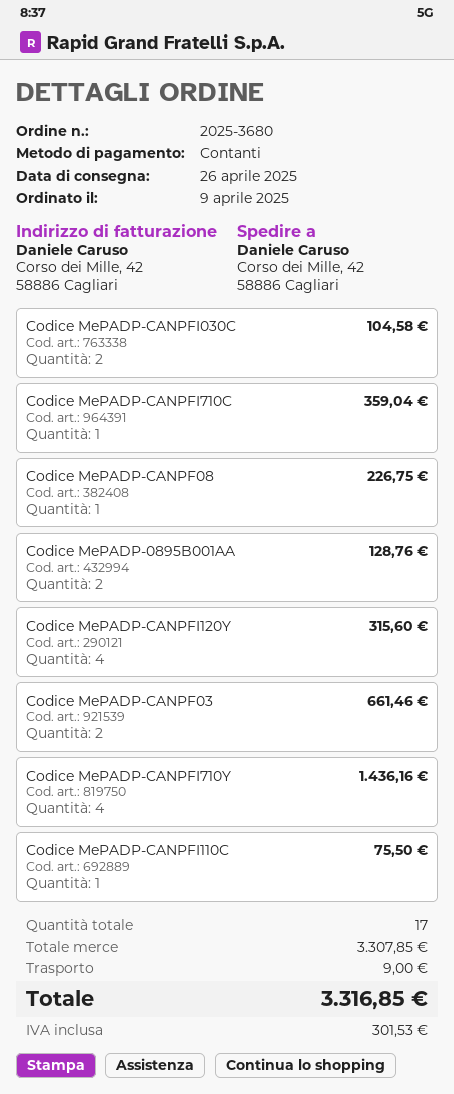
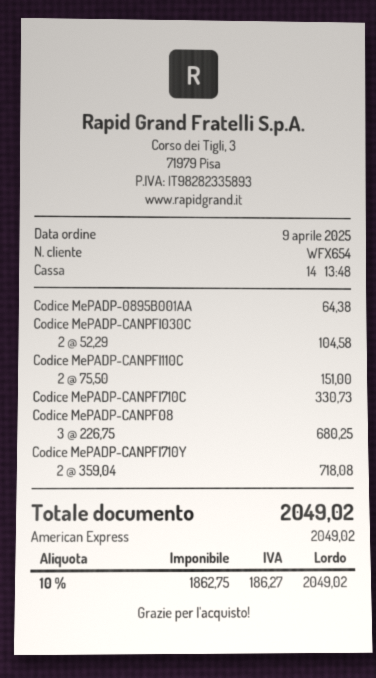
payment method: cash -> American Express
Codice MePADP-CANPFI710C: 1 for 359.04 -> 1 for 330.73
Codice MePADP-CANPF08: 1 for 226.75 -> 3 for 680.25
Codice MePADP-0895B001AA: 2 for 128.76 -> 1 for 64.38
Codice MePADP-CANPFI120Y: 4 for 315.60 -> none
Codice MePADP-CANPF03: 2 for 661.46 -> none
Codice MePADP-CANPFI710Y: 4 for 1436.16 -> 2 for 718.08
Codice MePADP-CANPFI110C: 1 for 75.50 -> 2 for 151.00
shipping: 9.00 -> none
tax: 301.53 -> 186.27
total: 3316.85 -> 2049.02

